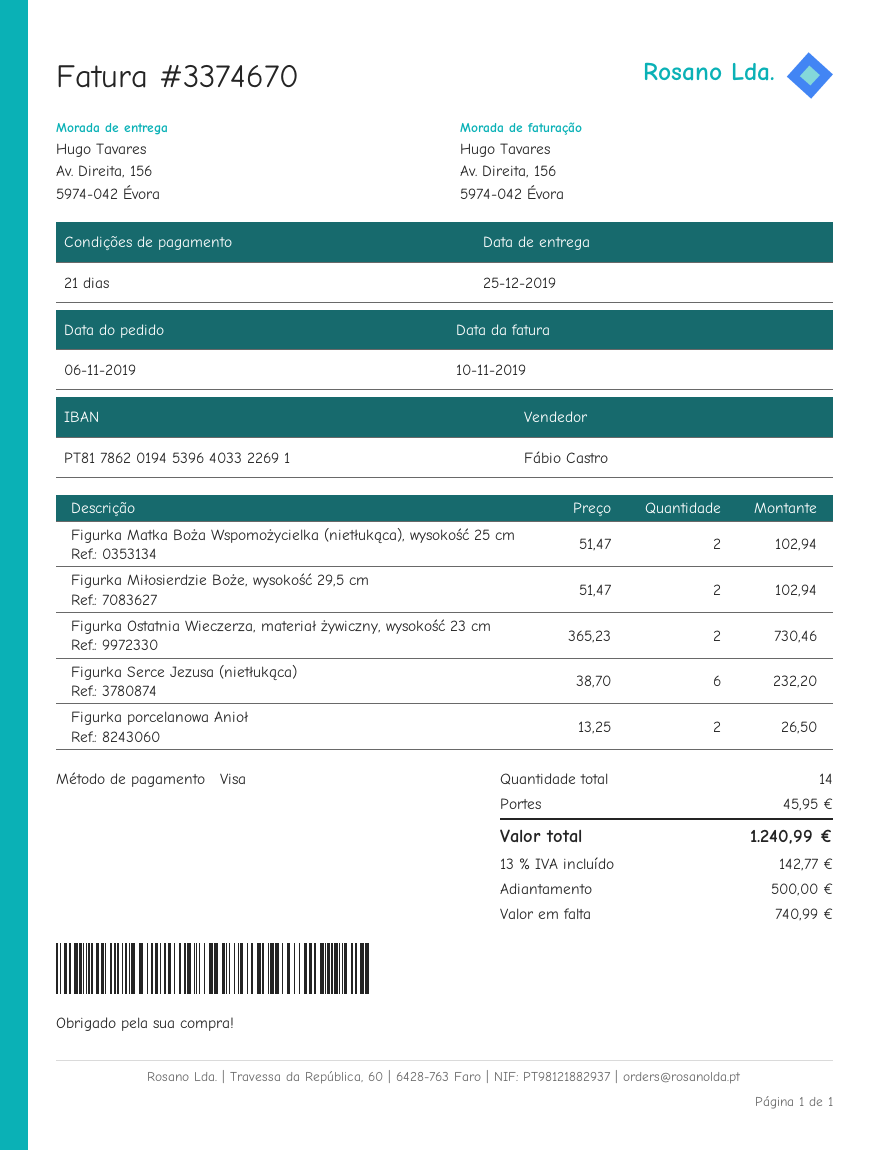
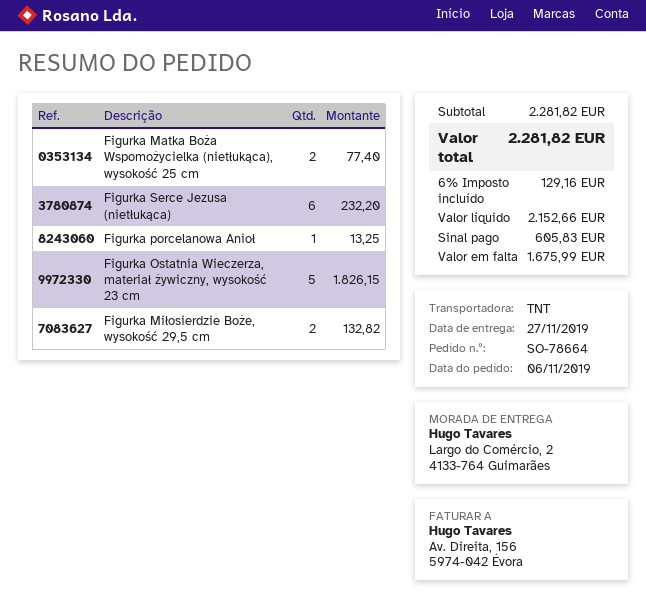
delivery date: 2019-12-25 -> 2019-11-27
ship to: Av. Direita, 156, 5974-042 Évora -> Largo do Comércio, 2, 4133-764 Guimarães
Figurka Matka Boża Wspomożycielka (nietłukąca), wysokość 25 cm: 2 for 102.94 -> 2 for 77.40
Figurka Miłosierdzie Boże, wysokość 29,5 cm: 2 for 102.94 -> 2 for 132.82
Figurka Ostatnia Wieczerza, materiał żywiczny, wysokość 23 cm: 2 for 730.46 -> 5 for 1826.15
Figurka porcelanowa Anioł: 2 for 26.50 -> 1 for 13.25
shipping: 45.95 -> none
tax: 13% = 142.77 -> 6% = 129.16
total: 1240.99 -> 2281.82
deposit: 500.00 -> 605.83
balance: 740.99 -> 1675.99

